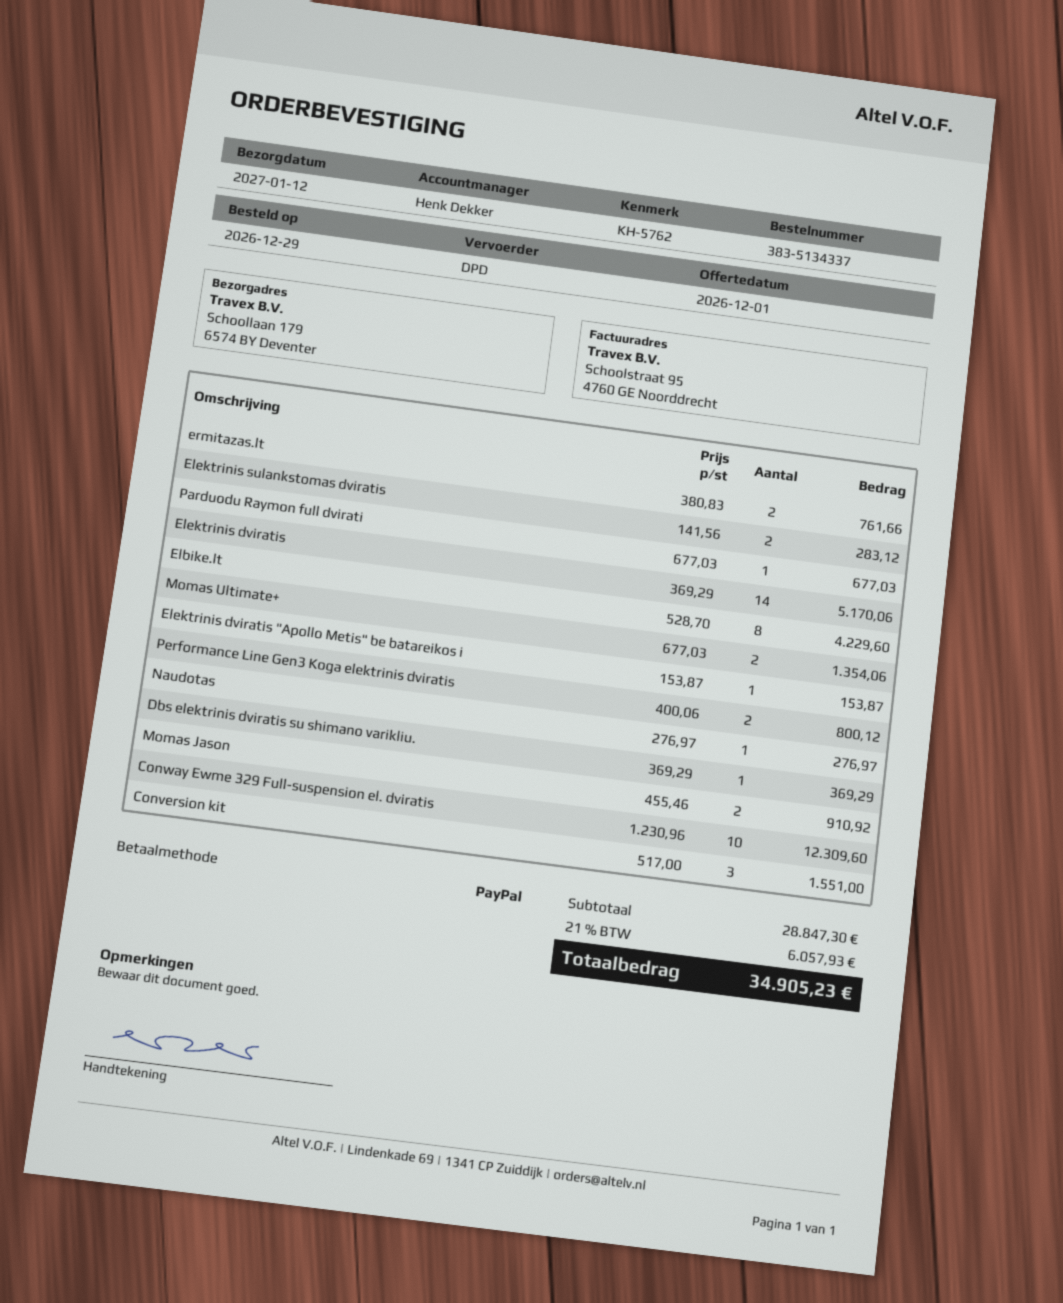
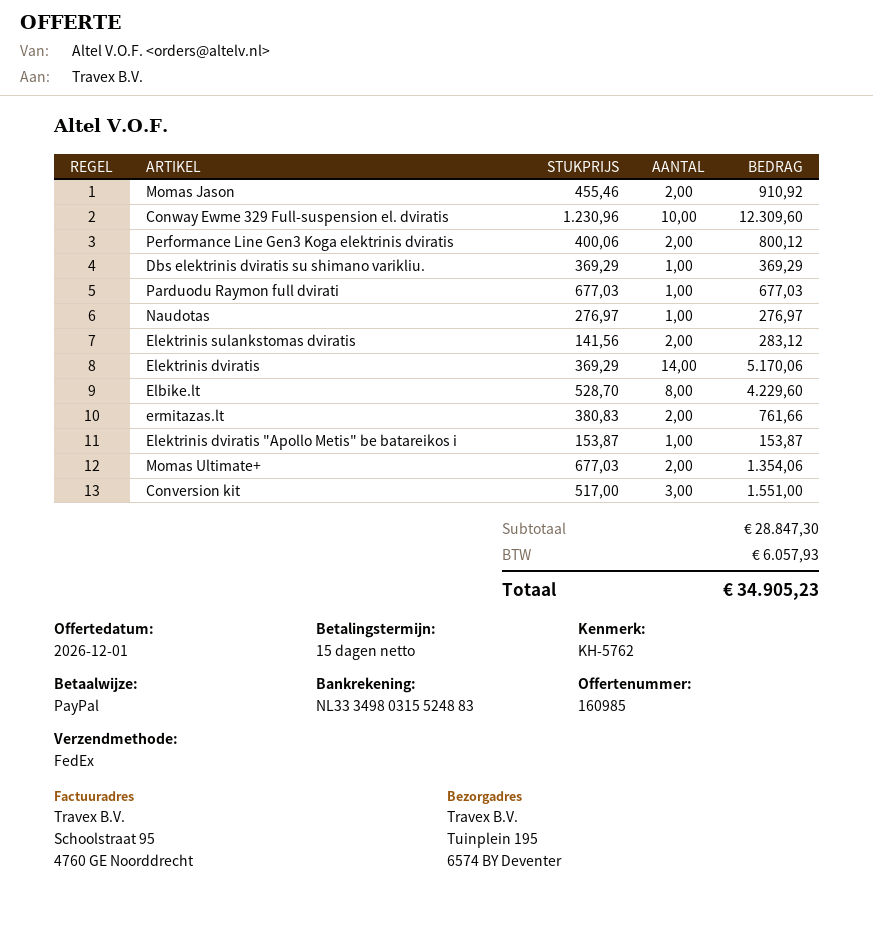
shipping method: DPD -> FedEx
ship to: Schoollaan 179, 6574 BY Deventer -> Tuinplein 195, 6574 BY Deventer

